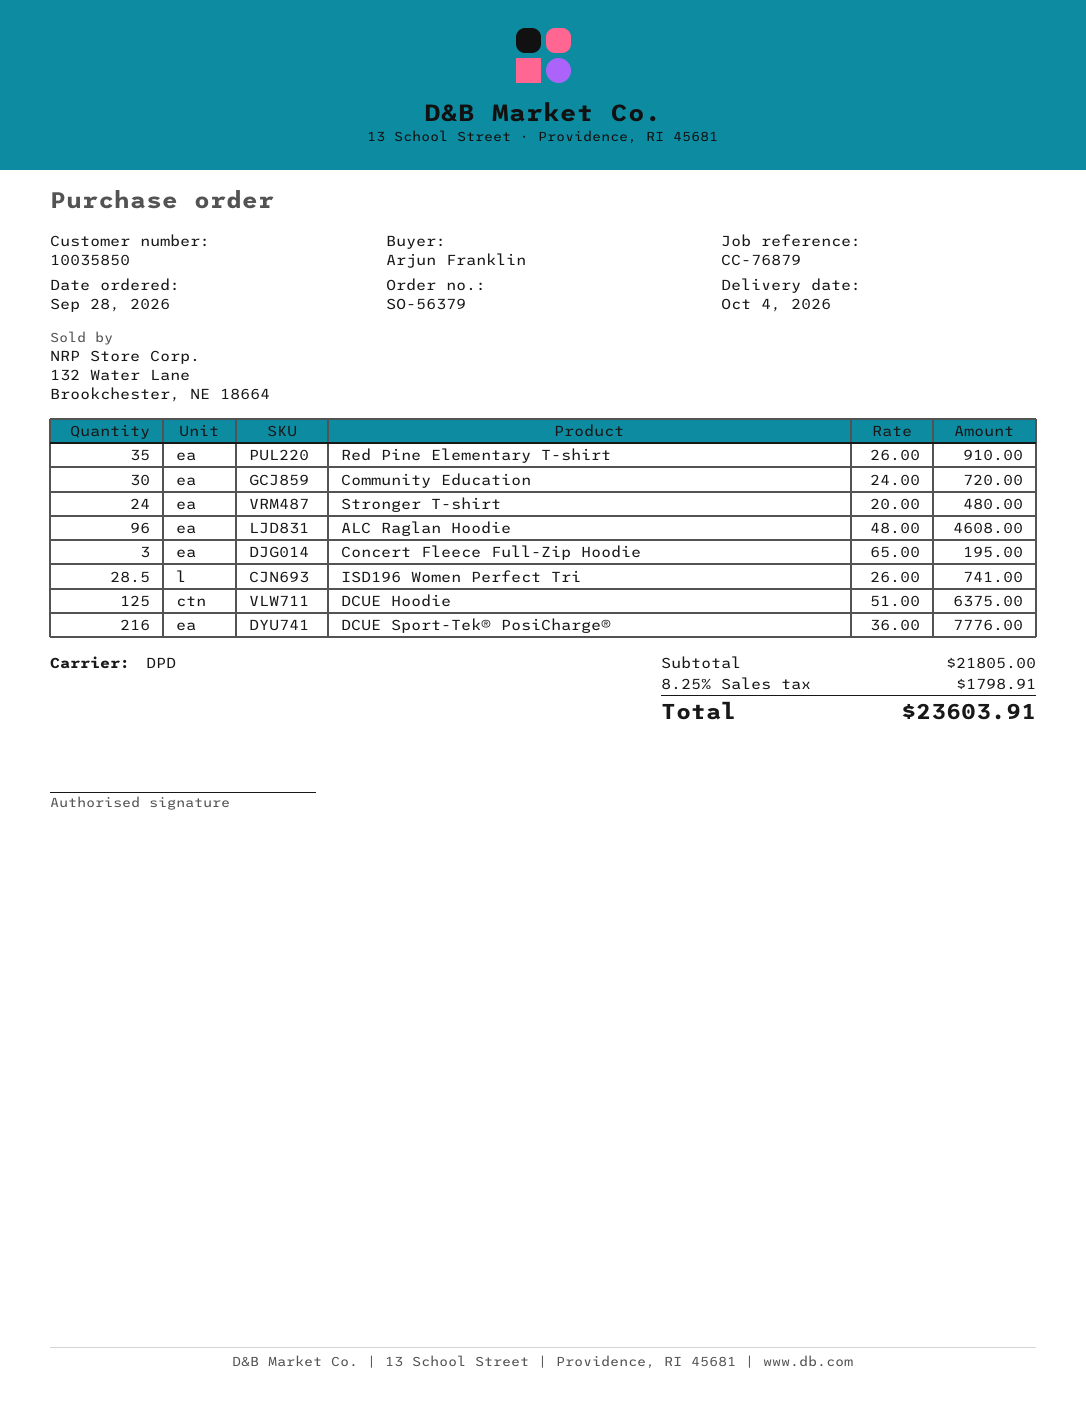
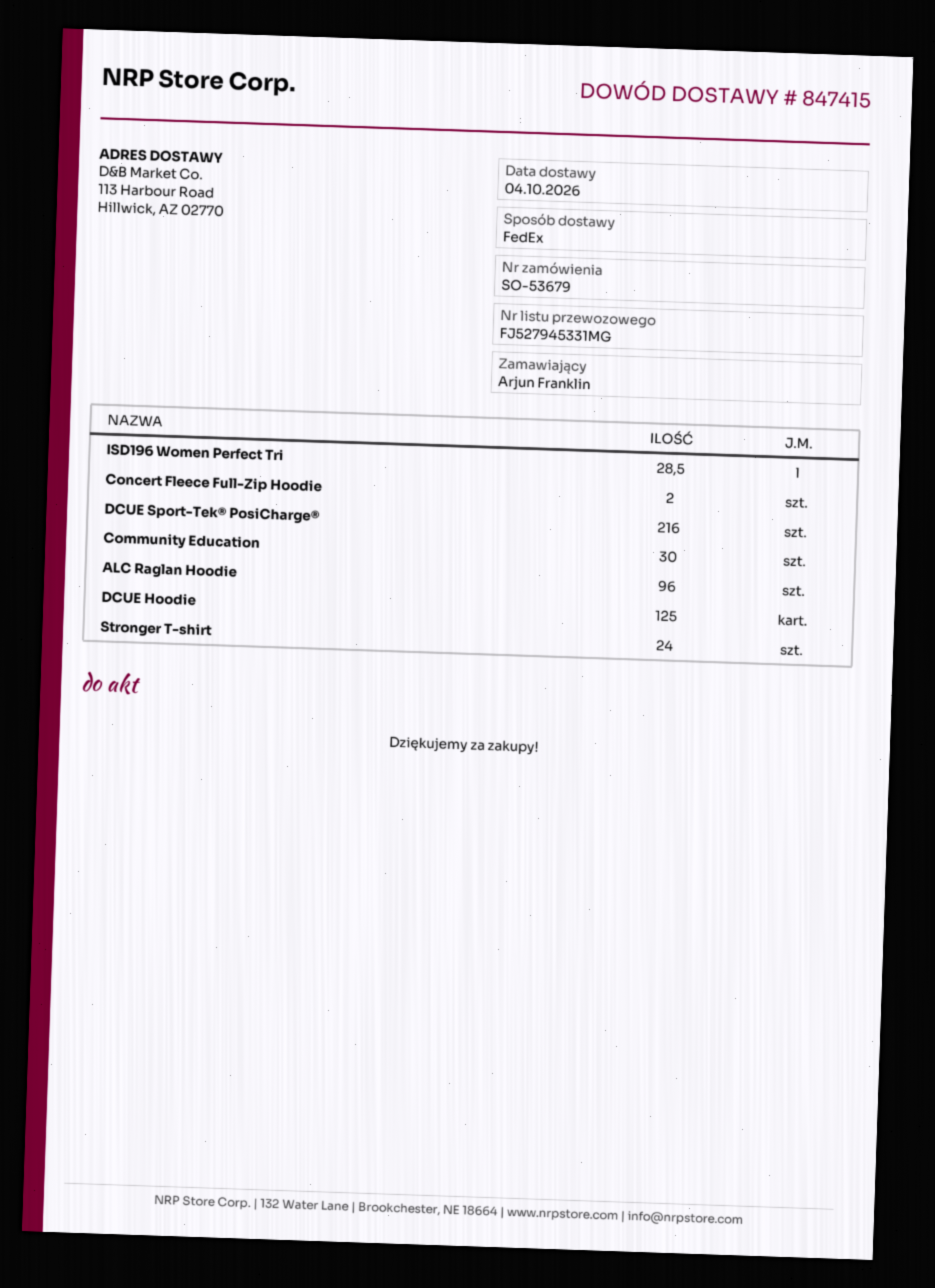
order number: SO-56379 -> SO-53679
shipping method: DPD -> FedEx
Red Pine Elementary T-shirt: 35 -> none
Concert Fleece Full-Zip Hoodie: 3 -> 2

